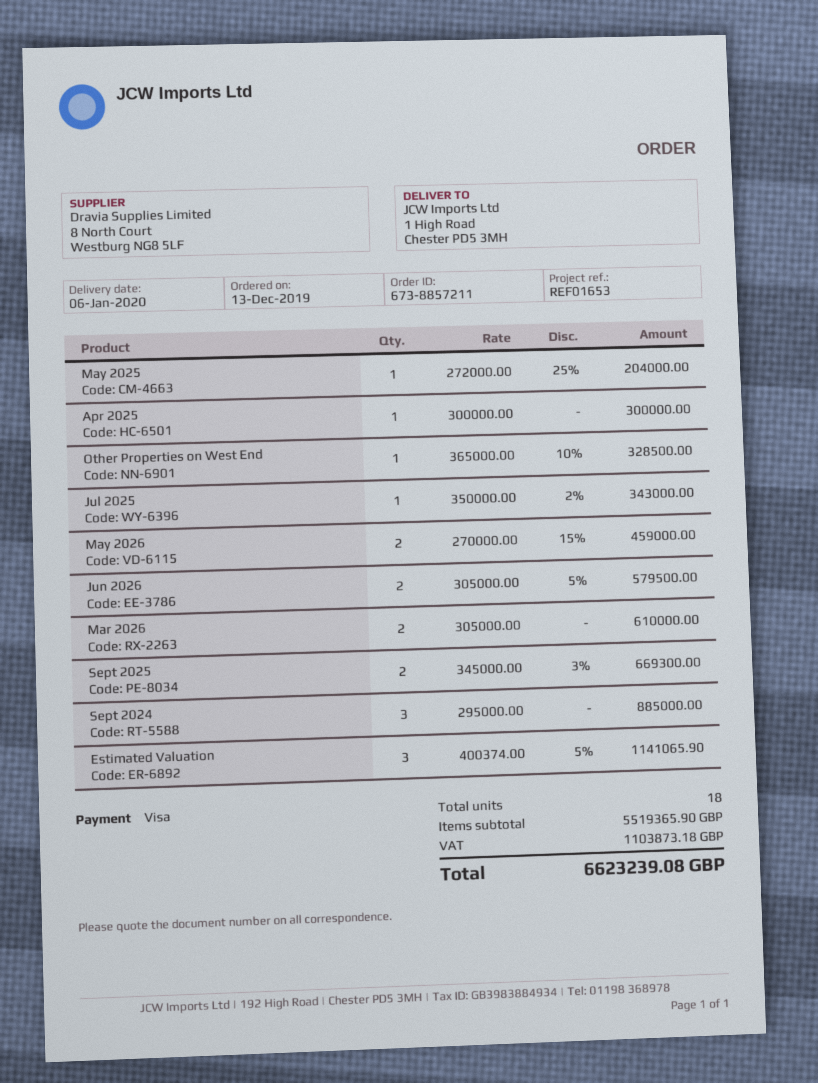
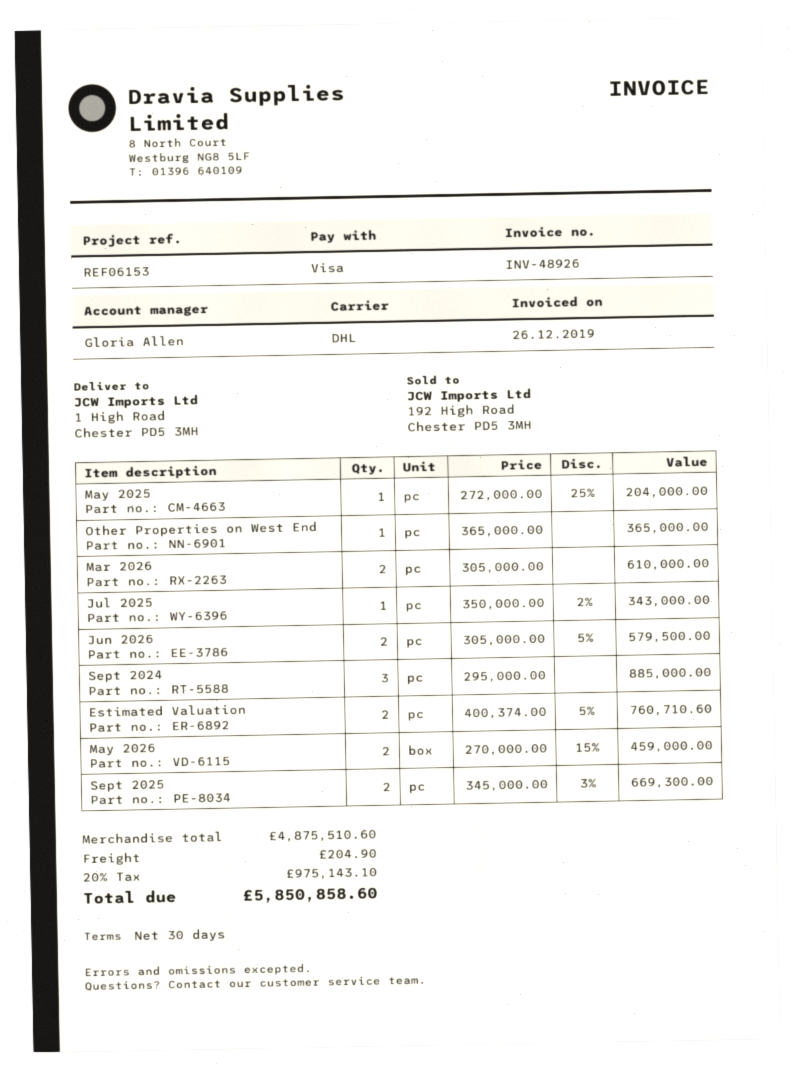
reference: REF01653 -> REF06153
Apr 2025: 1 x 300000.00 = 300000.00 -> none
Other Properties on West End: 1 x 365000.00 - 10% = 328500.00 -> 1 x 365000.00 = 365000.00
Estimated Valuation: 3 x 400374.00 - 5% = 1141065.90 -> 2 x 400374.00 - 5% = 760710.60
subtotal: 5519365.90 -> 4875510.60
shipping: none -> 204.90
tax: 1103873.18 -> 975143.10
total: 6623239.08 -> 5850858.60

